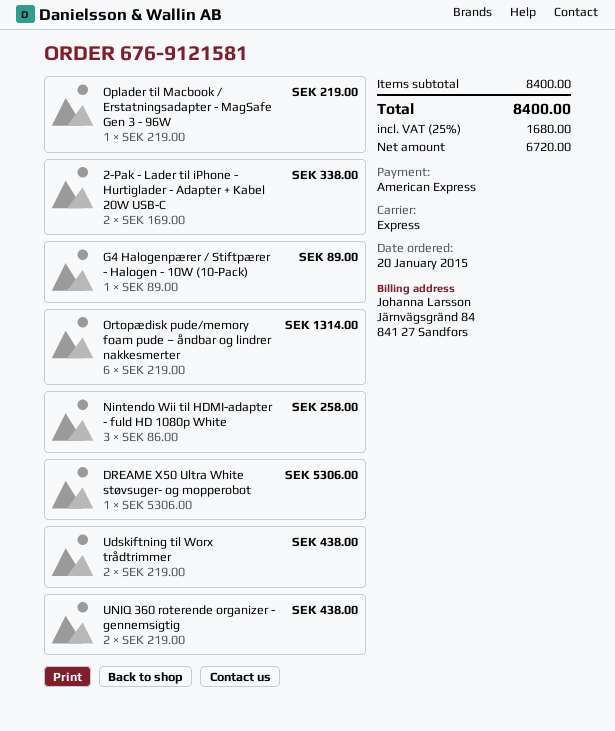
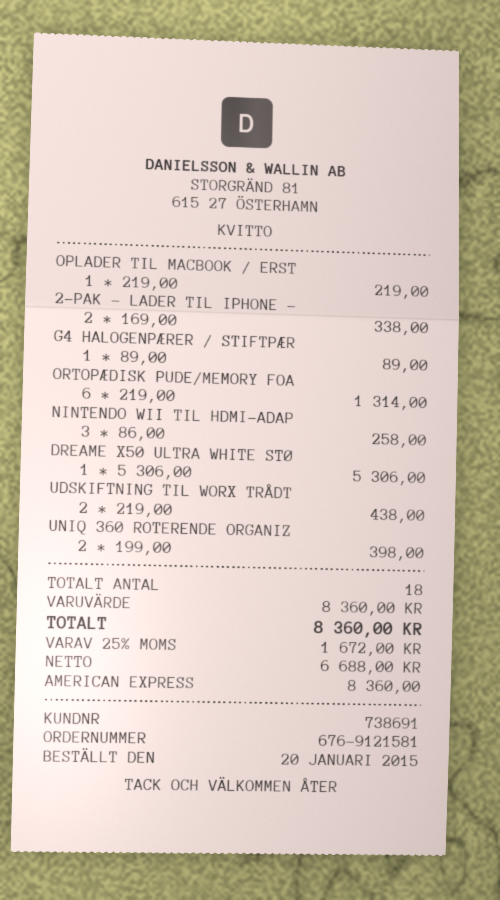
UNIQ 360 roterende organizer - gennemsigtig: 2 x 219.00 = 438.00 -> 2 x 199.00 = 398.00
subtotal: 8400.00 -> 8360.00
net: 6720.00 -> 6688.00
tax: 25% = 1680.00 -> 25% = 1672.00
total: 8400.00 -> 8360.00

